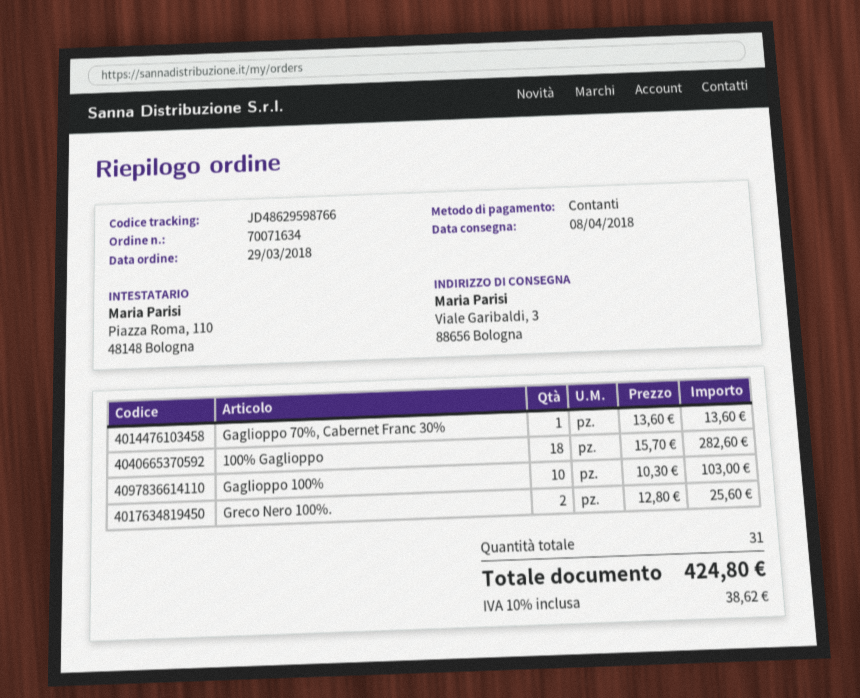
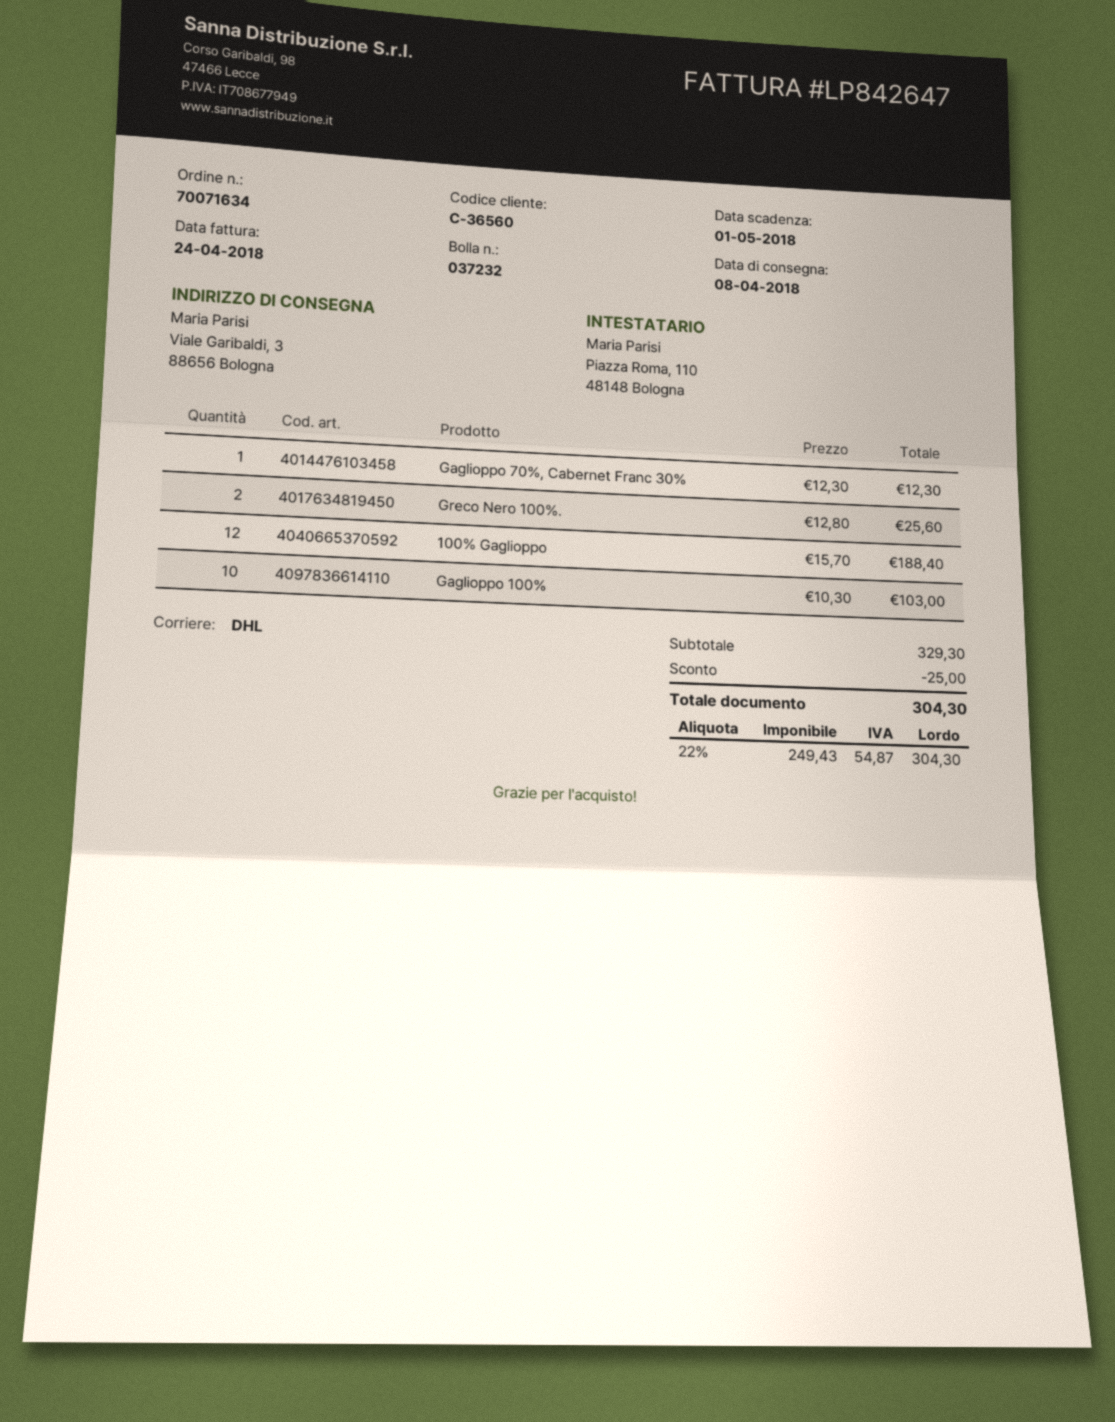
Gaglioppo 70%, Cabernet Franc 30%: 1 x 13.60 = 13.60 -> 1 x 12.30 = 12.30
100% Gaglioppo: 18 x 15.70 = 282.60 -> 12 x 15.70 = 188.40
discount: none -> 25.00
tax: 10% = 38.62 -> 22% = 54.87
total: 424.80 -> 304.30

